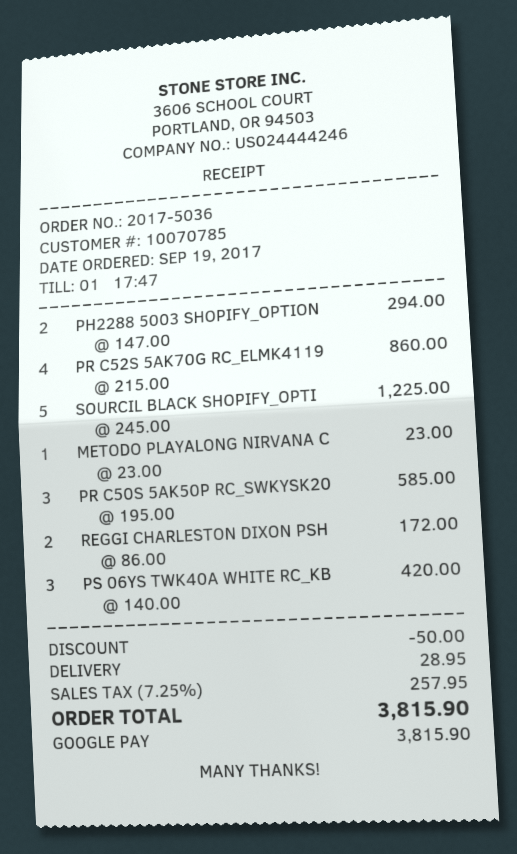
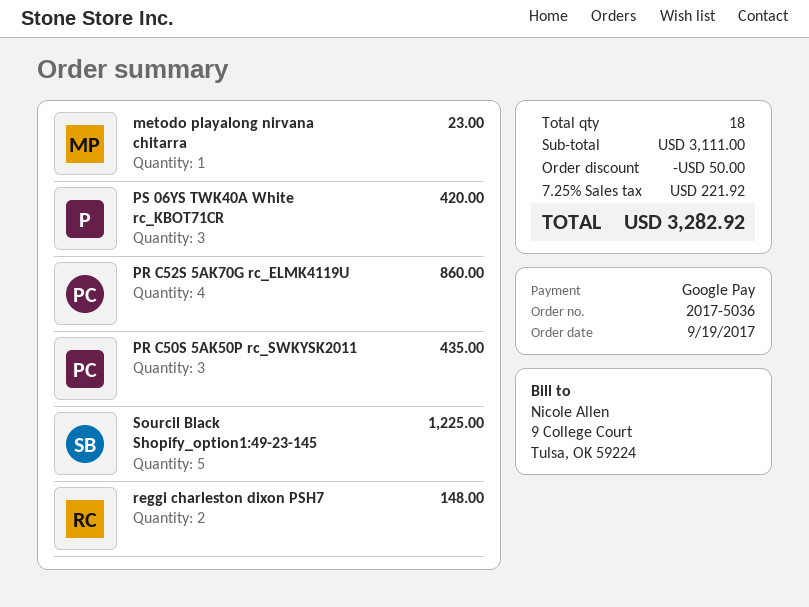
PH2288 5003 SHOPIFY_OPTION: 2 for 294.00 -> none
PR C50S 5AK50P RC_SWKYSK20: 3 for 585.00 -> 3 for 435.00
REGGI CHARLESTON DIXON PSH: 2 for 172.00 -> 2 for 148.00
shipping: 28.95 -> none
tax: 7.25% = 257.95 -> 7.25% = 221.92
total: 3815.90 -> 3282.92

